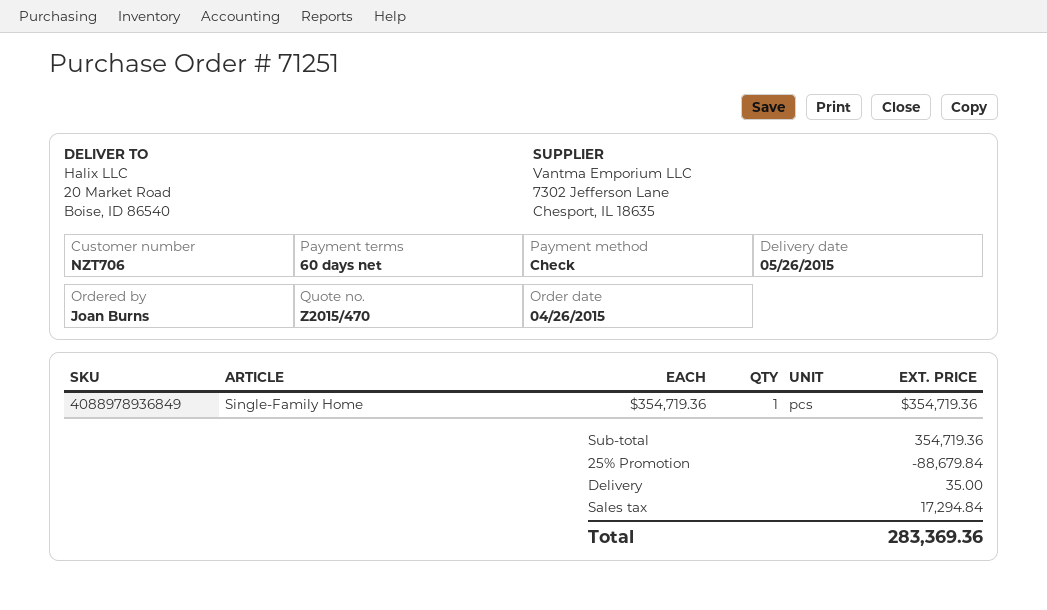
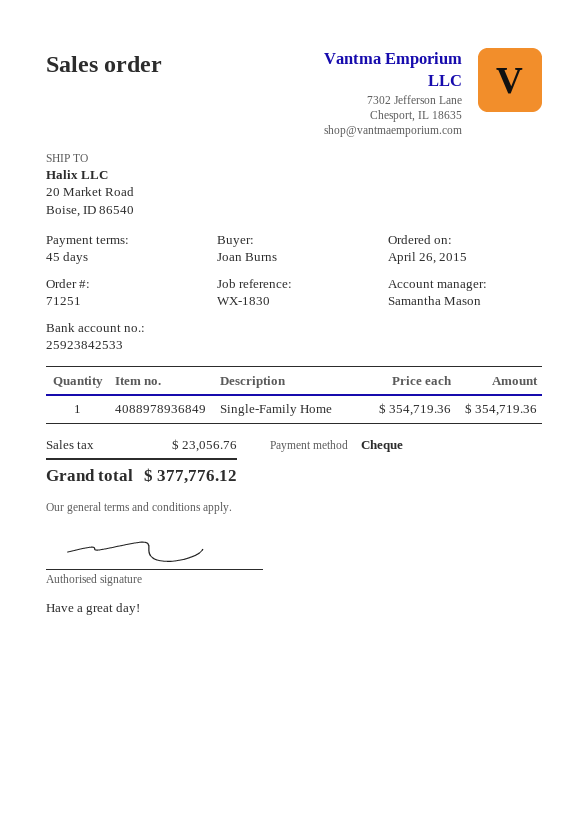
payment terms: 60 days -> 45 days
discount: 25% = 88679.84 -> none
shipping: 35.00 -> none
tax: 17294.84 -> 23056.76
total: 283369.36 -> 377776.12

